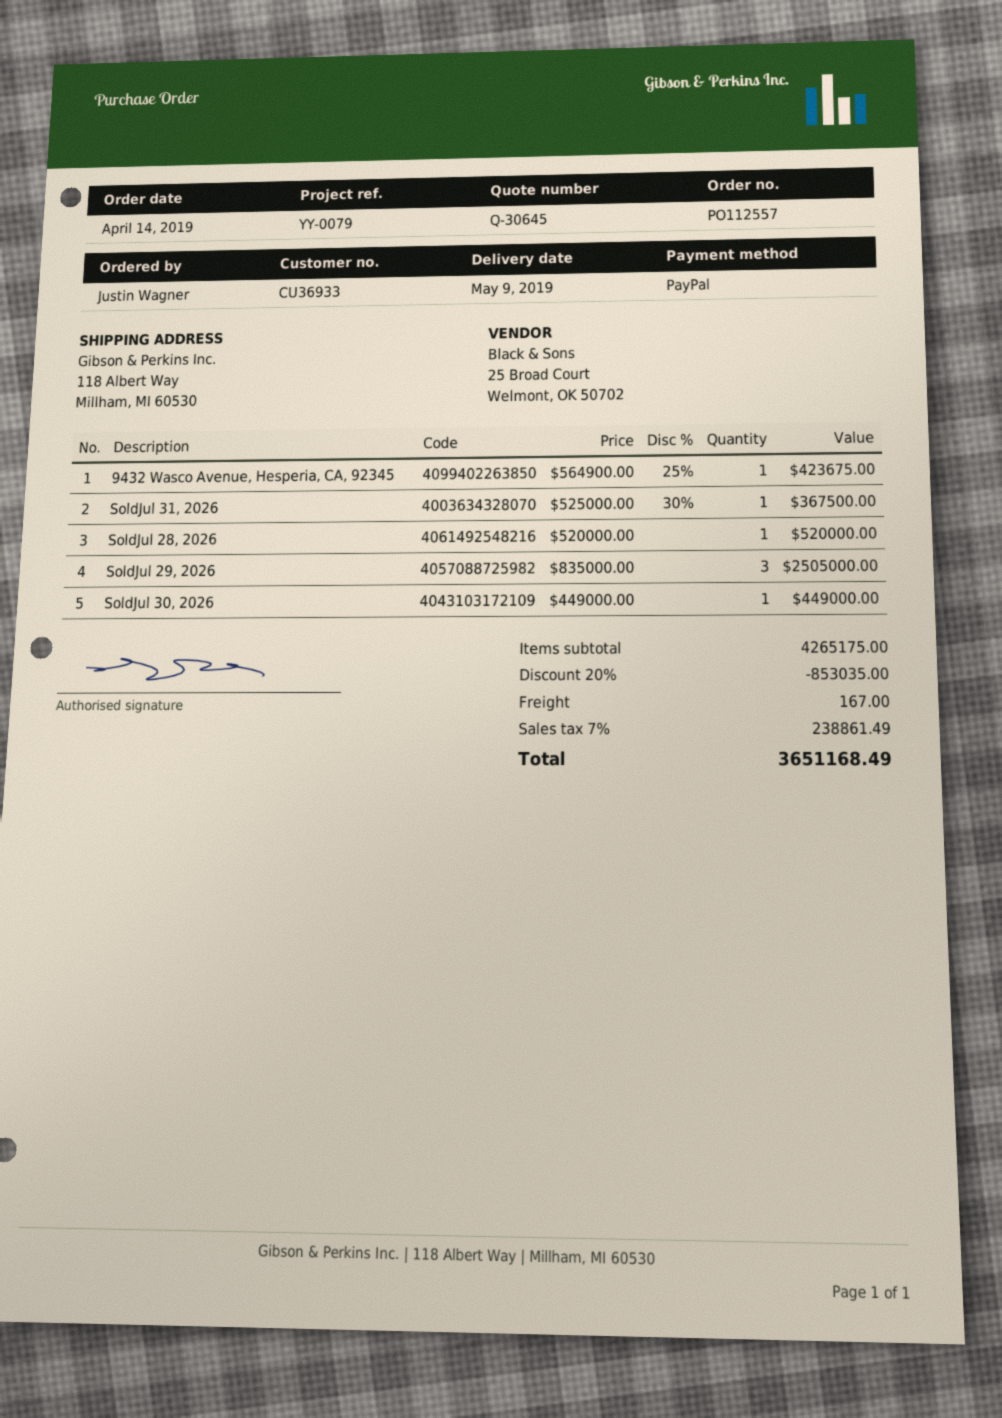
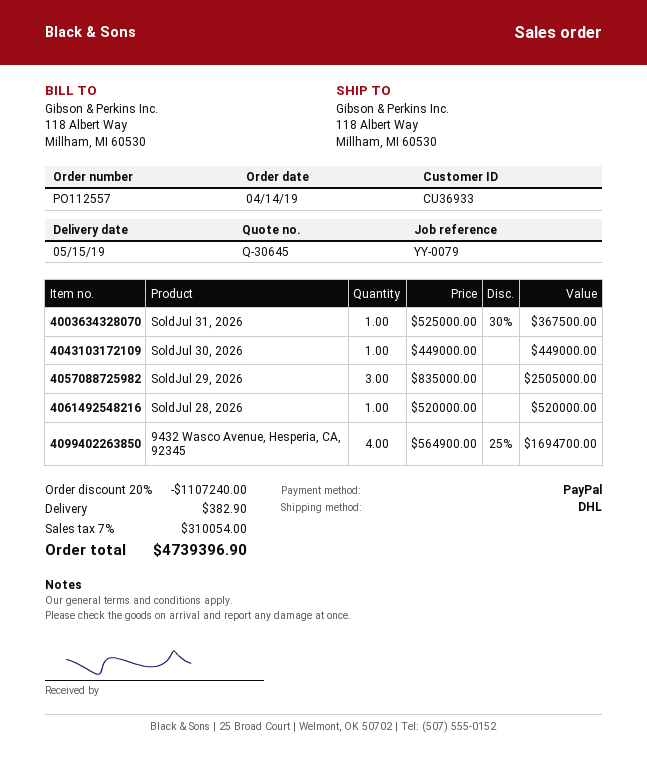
delivery date: 2019-05-09 -> 2019-05-15
9432 Wasco Avenue, Hesperia, CA, 92345: 1 x 564900.00 - 25% = 423675.00 -> 4 x 564900.00 - 25% = 1694700.00
discount: 20% = 853035.00 -> 20% = 1107240.00
shipping: 167.00 -> 382.90
tax: 7% = 238861.49 -> 7% = 310054.00
total: 3651168.49 -> 4739396.90

